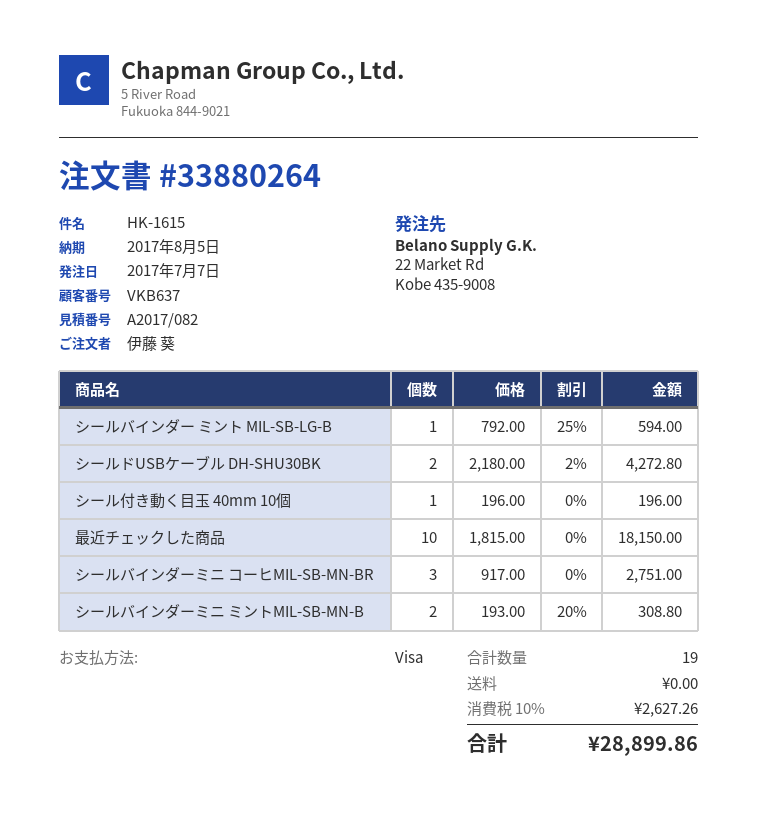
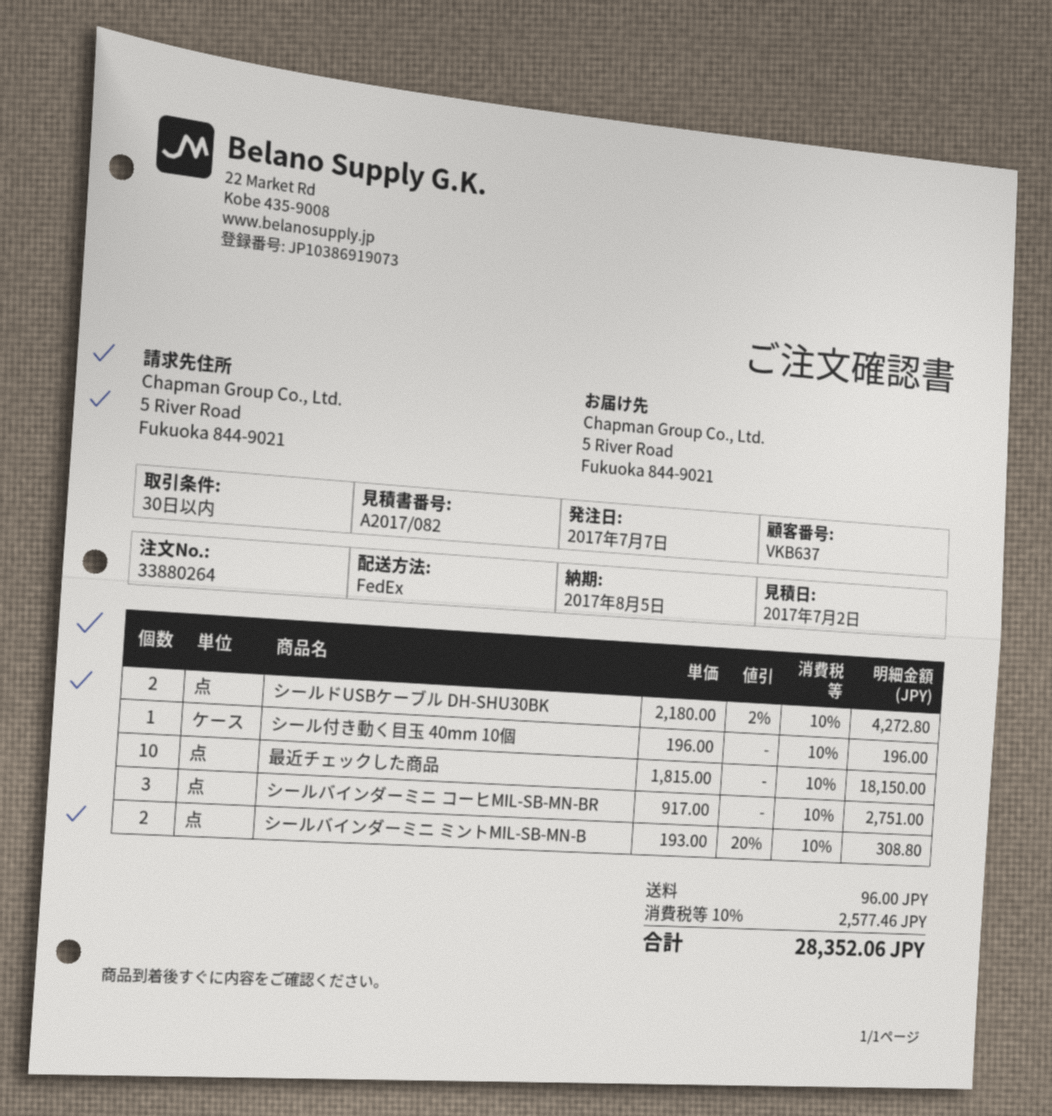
シールバインダー ミント MIL-SB-LG-B: 1 x 792.00 - 25% = 594.00 -> none
shipping: 0.00 -> 96.00
tax: 10% = 2627.26 -> 10% = 2577.46
total: 28899.86 -> 28352.06

